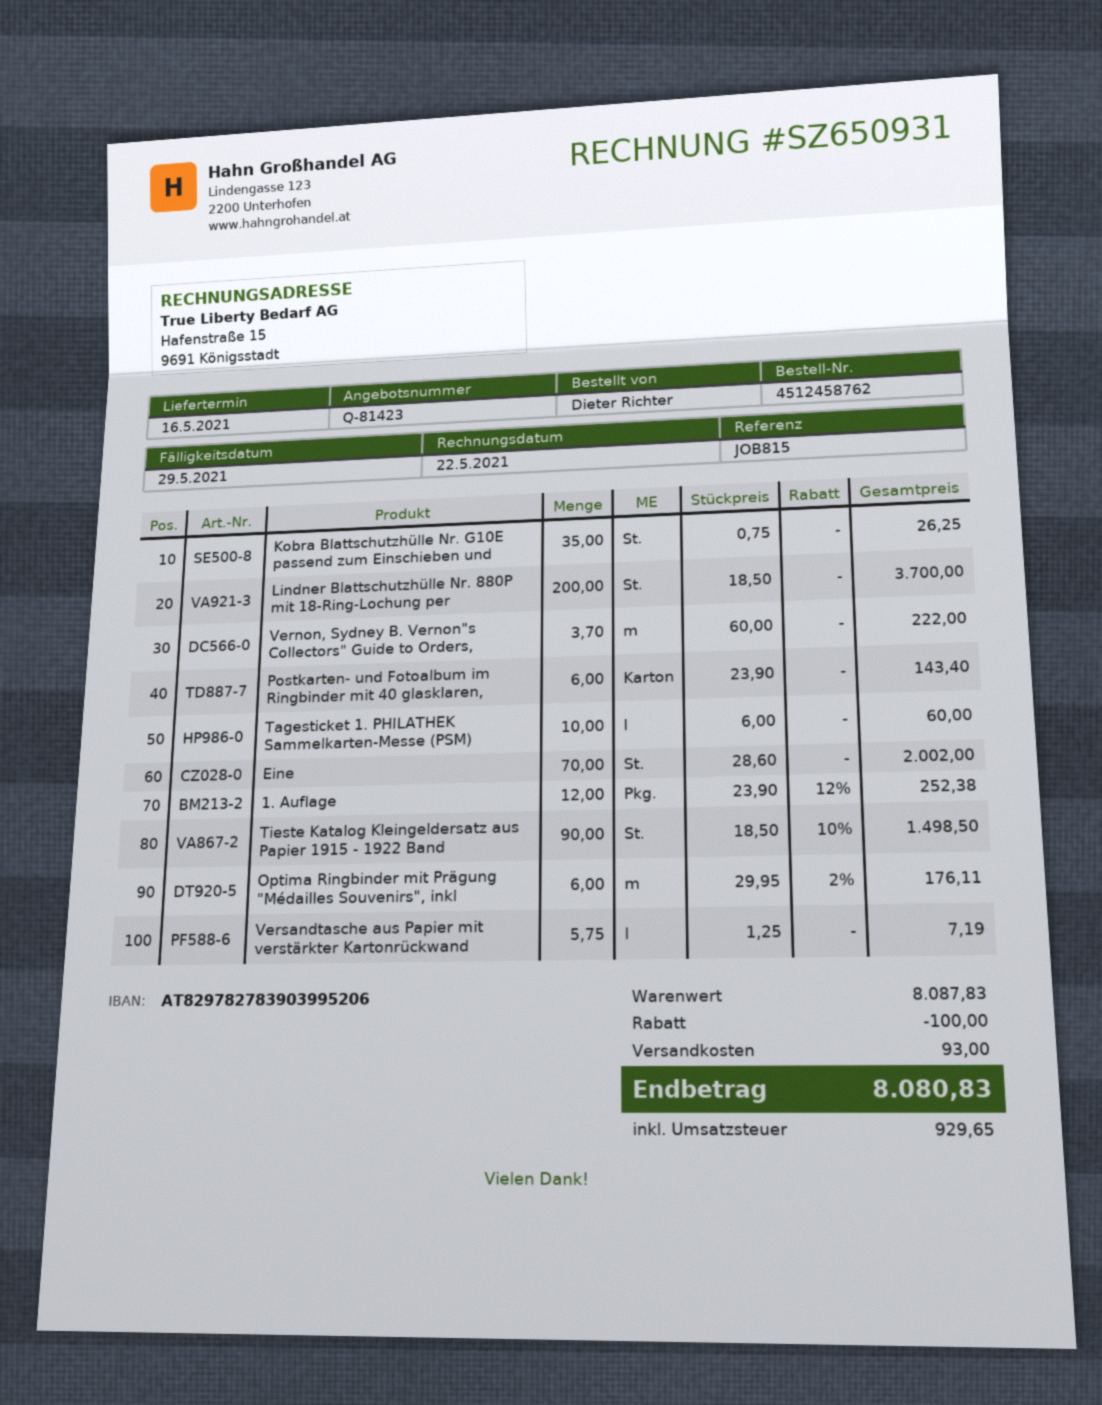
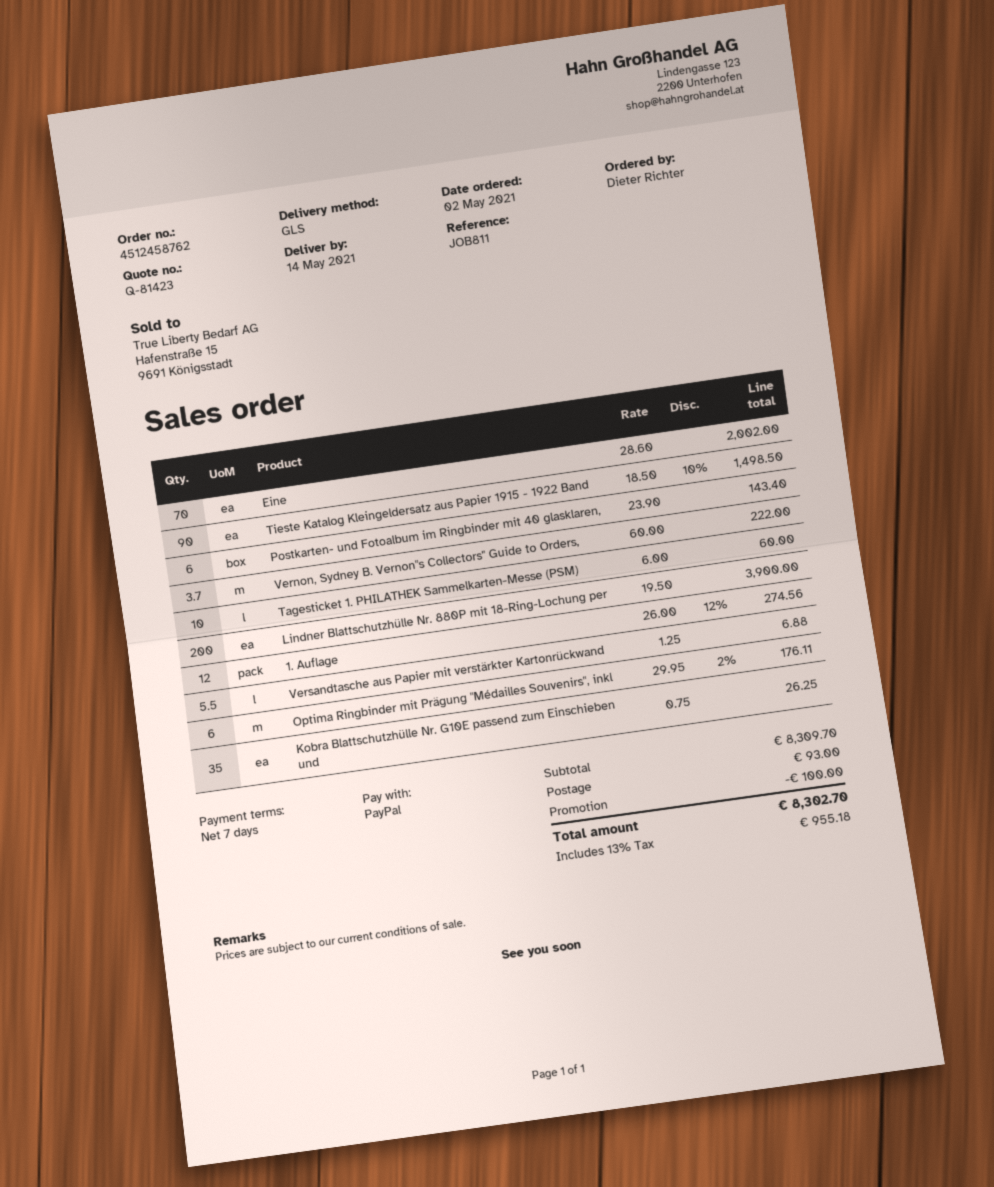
delivery date: 2021-05-16 -> 2021-05-14
reference: JOB815 -> JOB811
Lindner Blattschutzhülle Nr. 880P mit 18-Ring-Lochung per: 200 x 18.50 = 3700.00 -> 200 x 19.50 = 3900.00
1. Auflage: 12 x 23.90 - 12% = 252.38 -> 12 x 26.00 - 12% = 274.56
Versandtasche aus Papier mit verstärkter Kartonrückwand: 5.75 x 1.25 = 7.19 -> 5.5 x 1.25 = 6.88
subtotal: 8087.83 -> 8309.70
tax: 929.65 -> 955.18
total: 8080.83 -> 8302.70

